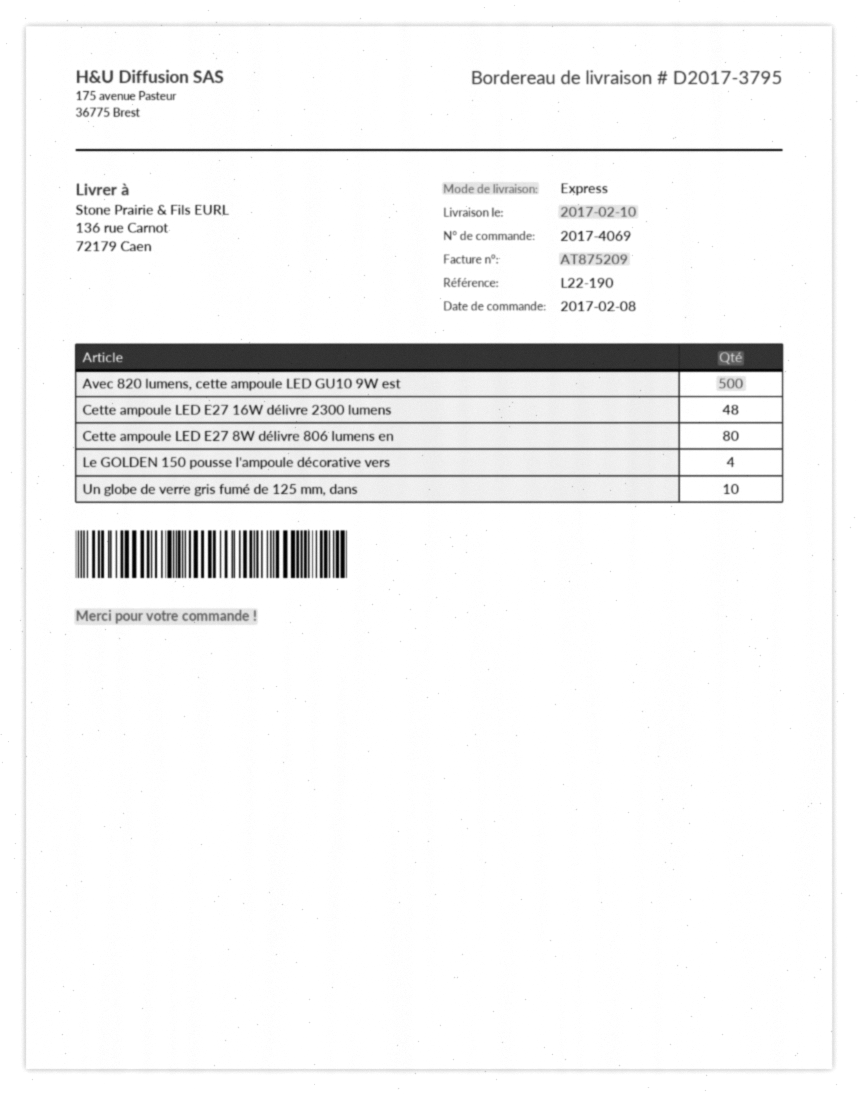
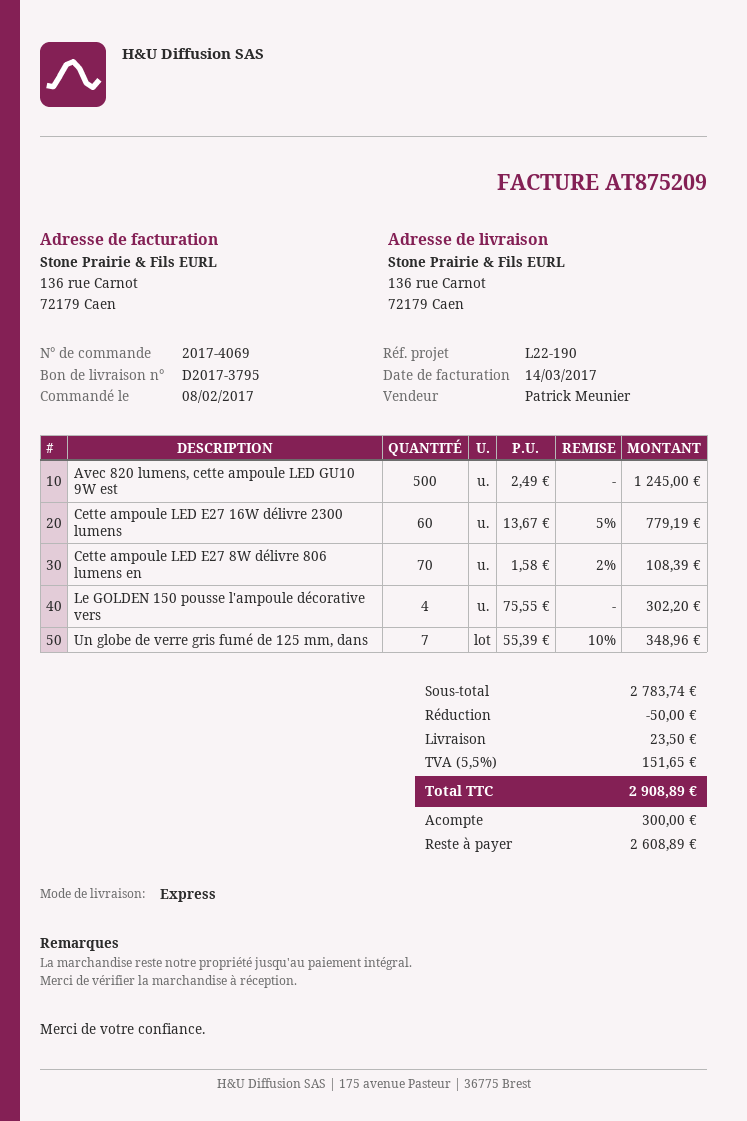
Cette ampoule LED E27 16W délivre 2300 lumens: 48 -> 60
Cette ampoule LED E27 8W délivre 806 lumens en: 80 -> 70
Un globe de verre gris fumé de 125 mm, dans: 10 -> 7

